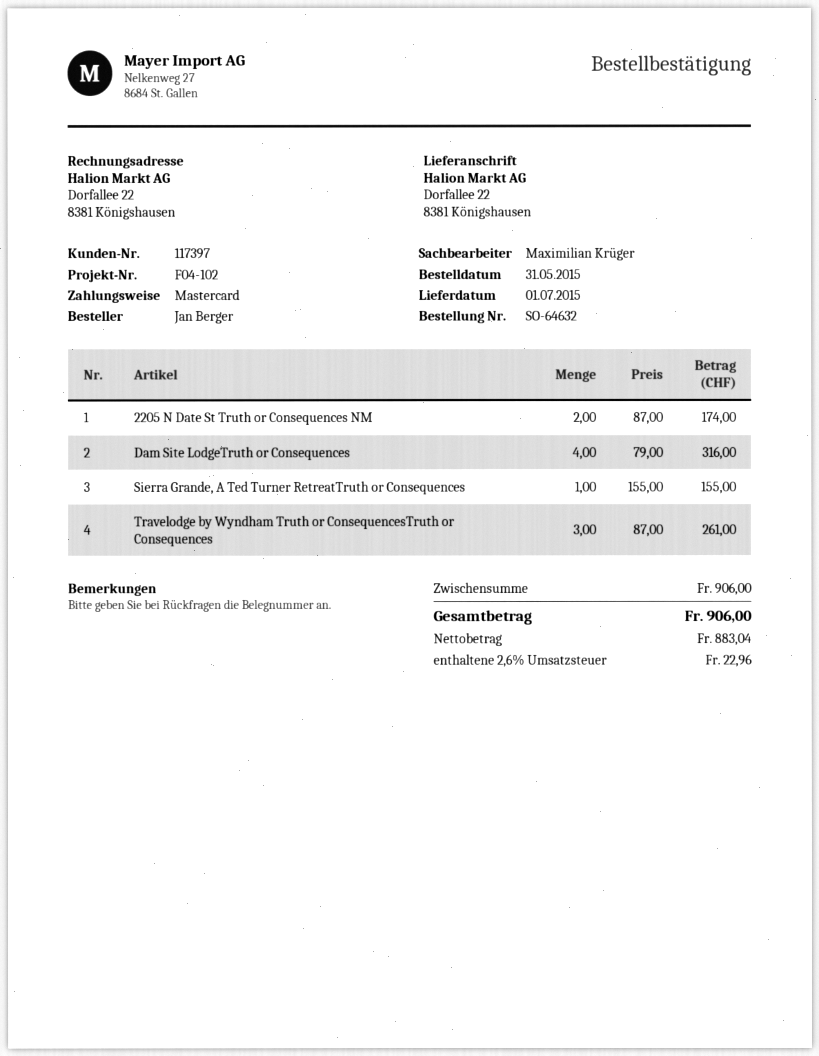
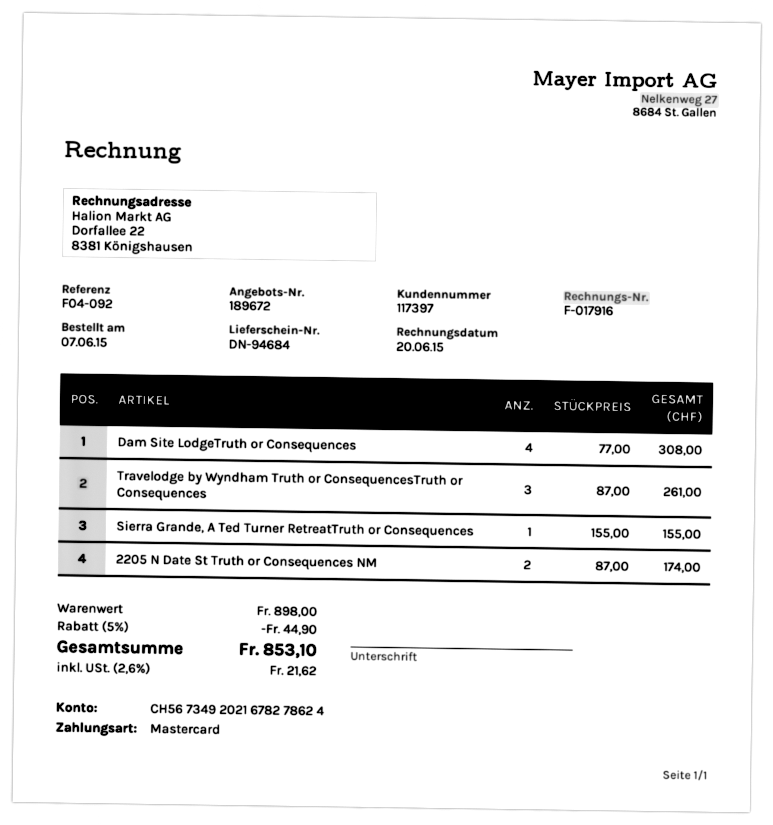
order date: 2015-05-31 -> 2015-06-07
reference: F04-102 -> F04-092
Dam Site LodgeTruth or Consequences: 4 x 79.00 = 316.00 -> 4 x 77.00 = 308.00
subtotal: 906.00 -> 898.00
discount: none -> 5% = 44.90
tax: 2.6% = 22.96 -> 2.6% = 21.62
total: 906.00 -> 853.10

